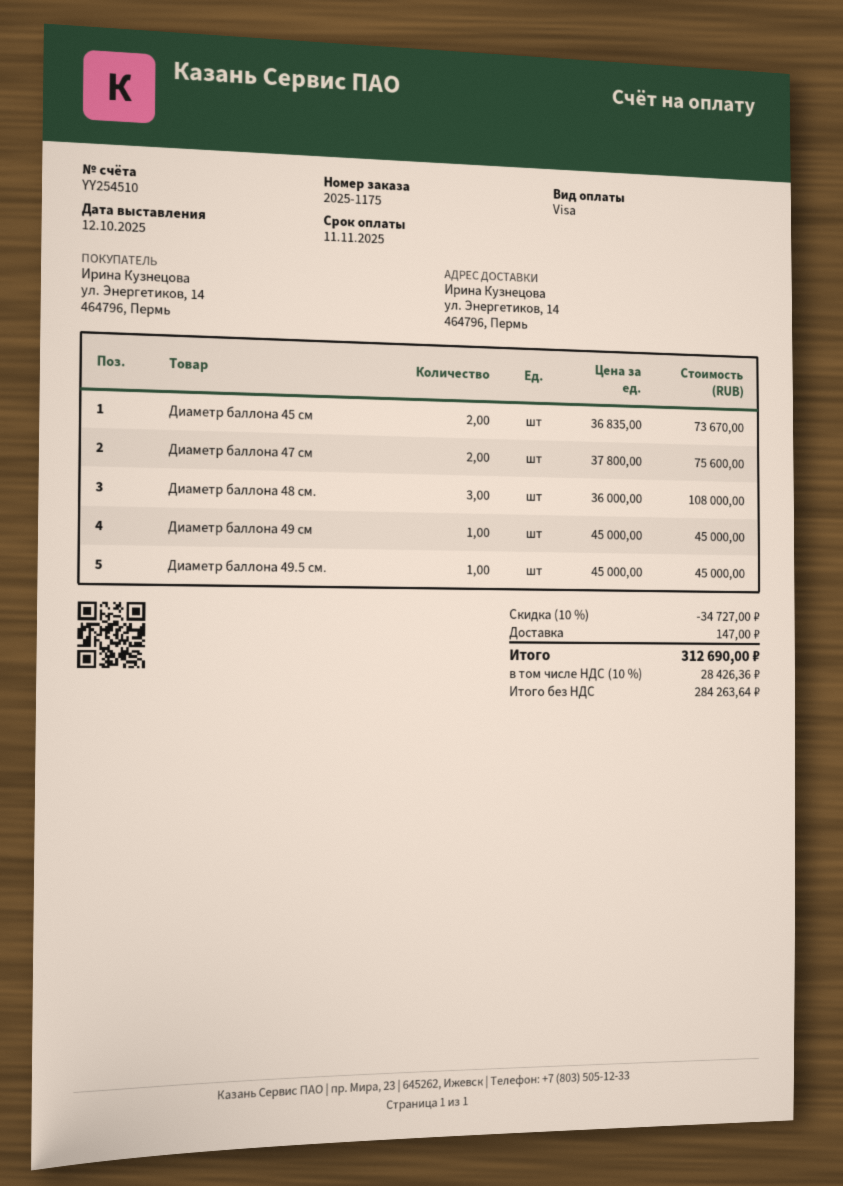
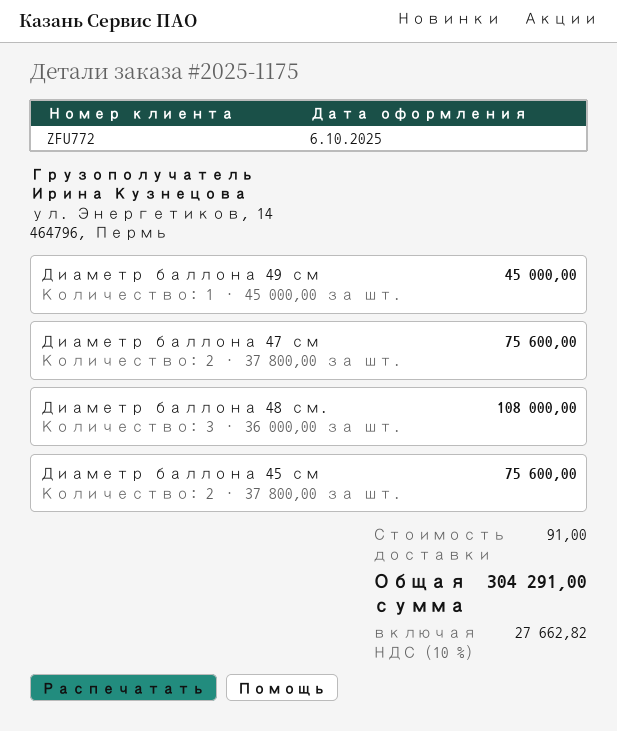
Диаметр баллона 45 см: 2 x 36835.00 = 73670.00 -> 2 x 37800.00 = 75600.00
Диаметр баллона 49.5 см.: 1 x 45000.00 = 45000.00 -> none
discount: 10% = 34727.00 -> none
shipping: 147.00 -> 91.00
tax: 10% = 28426.36 -> 10% = 27662.82
total: 312690.00 -> 304291.00

